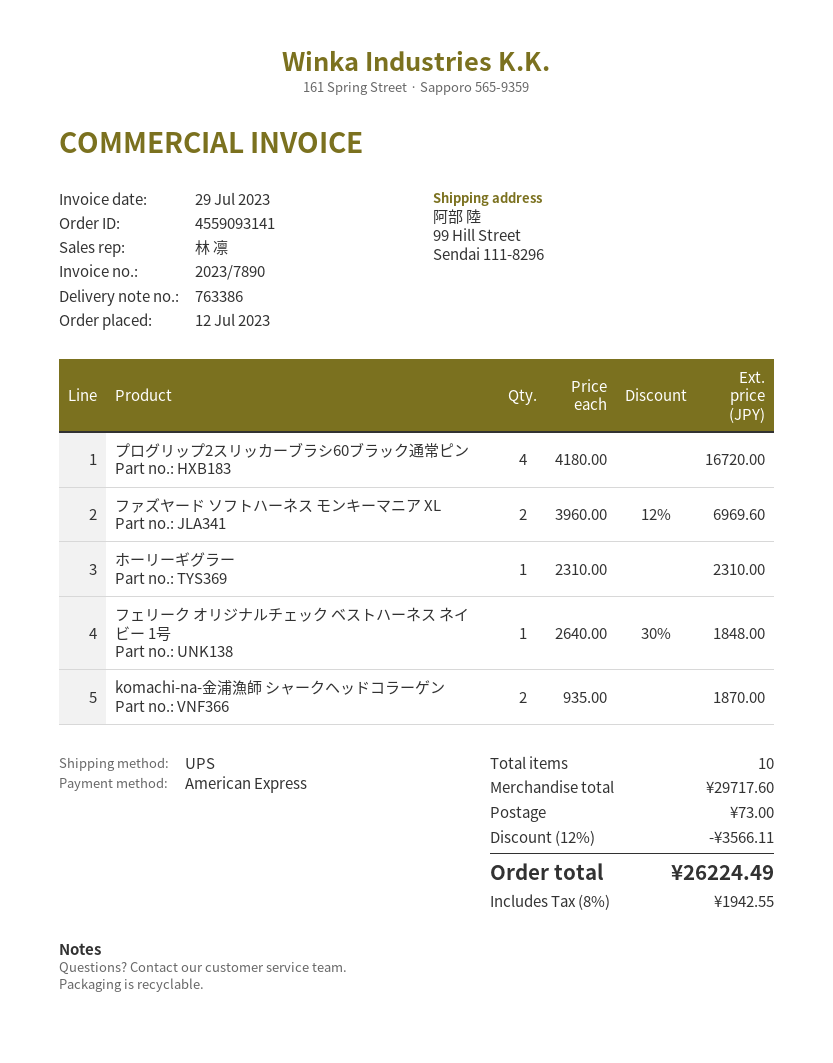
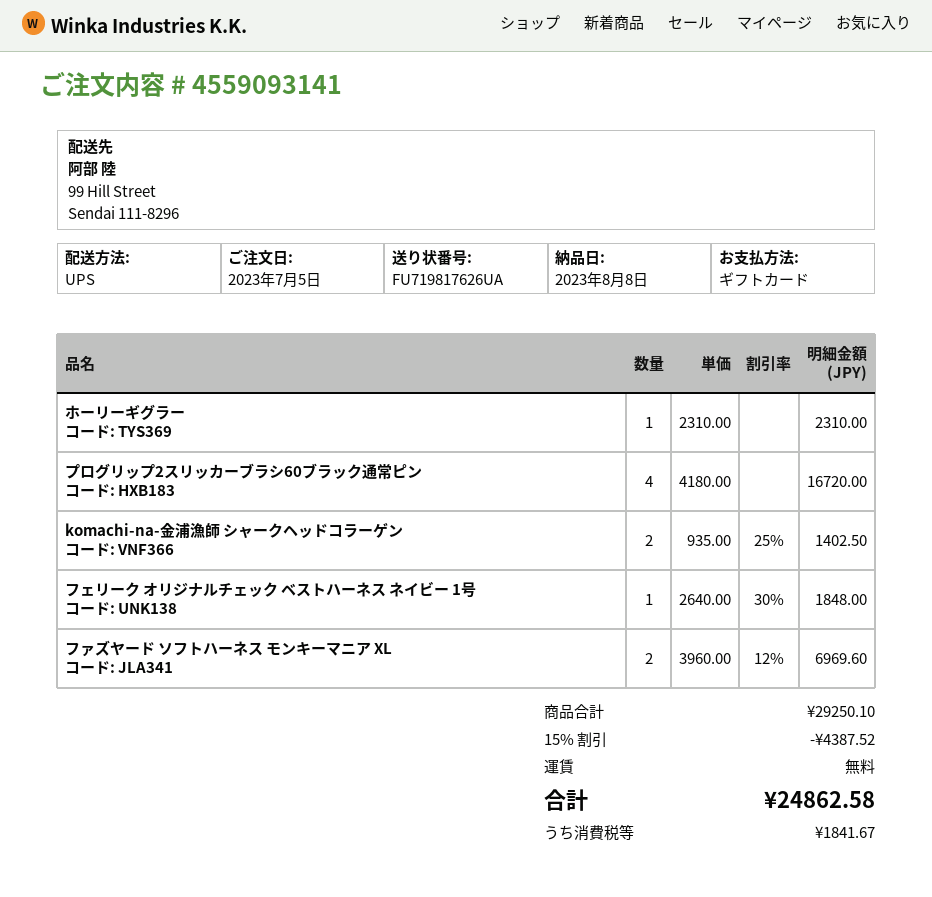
order date: 2023-07-12 -> 2023-07-05
payment method: American Express -> gift card
komachi-na-金浦漁師 シャークヘッドコラーゲン: 2 x 935.00 = 1870.00 -> 2 x 935.00 - 25% = 1402.50
subtotal: 29717.60 -> 29250.10
discount: 12% = 3566.11 -> 15% = 4387.52
shipping: 73.00 -> 0.00
tax: 1942.55 -> 1841.67
total: 26224.49 -> 24862.58

